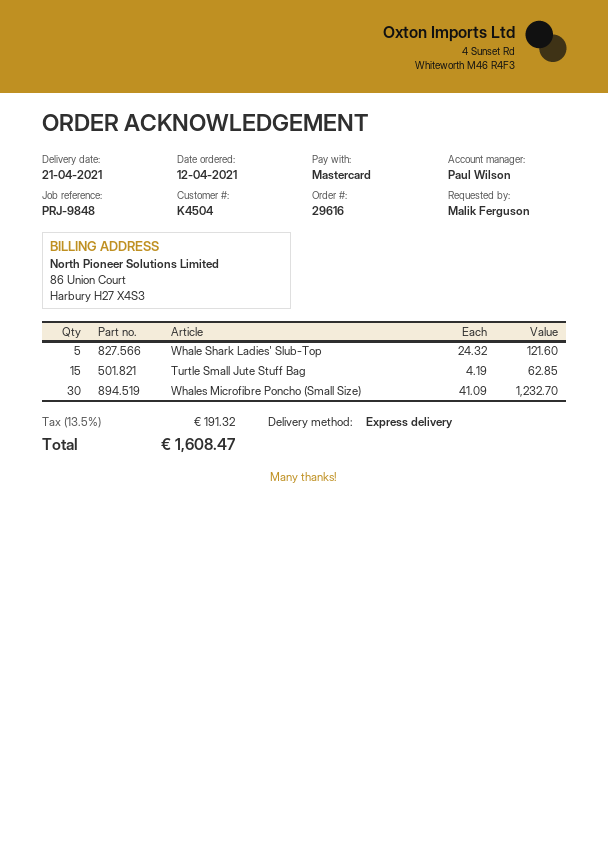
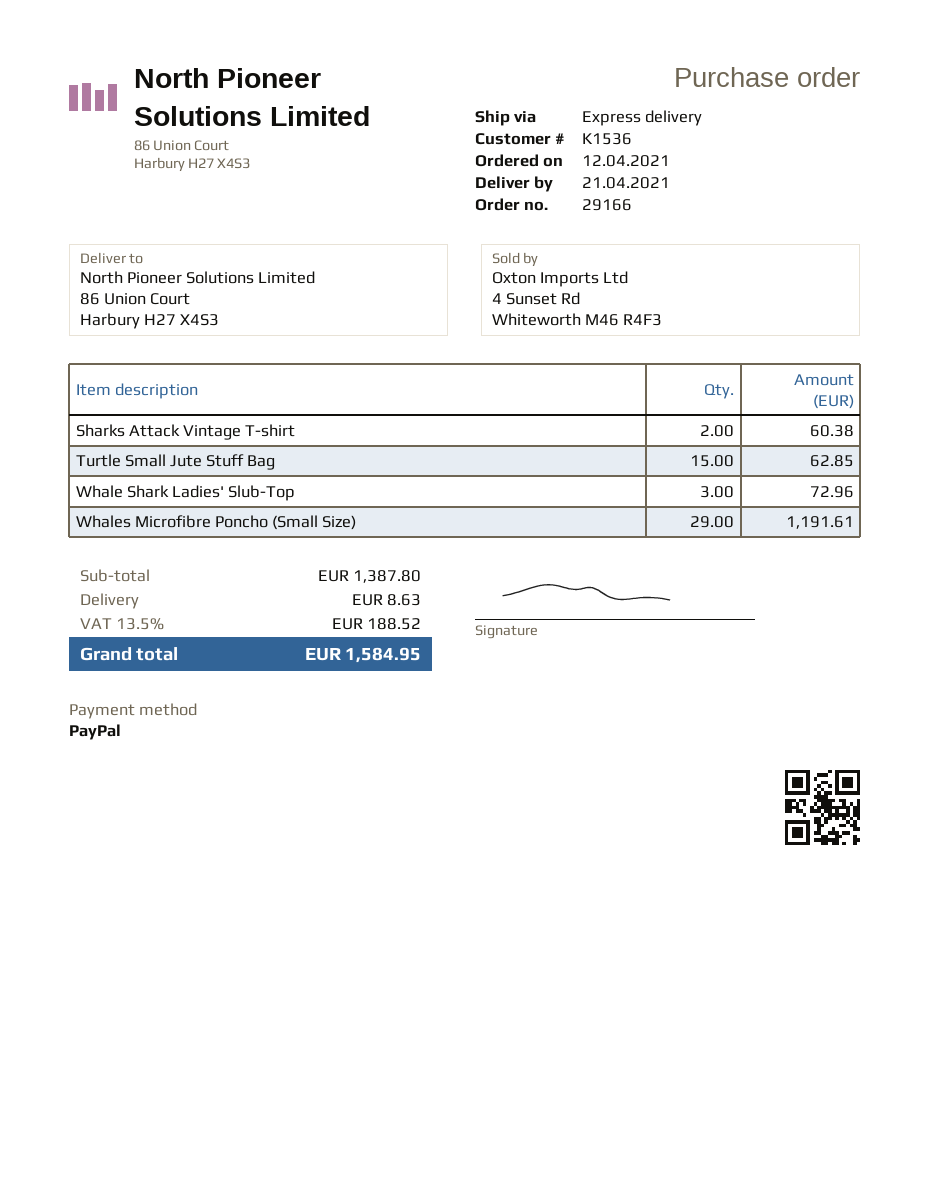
order number: 29616 -> 29166
customer number: K4504 -> K1536
payment method: Mastercard -> PayPal
Whale Shark Ladies' Slub-Top: 5 for 121.60 -> 3 for 72.96
Whales Microfibre Poncho (Small Size): 30 for 1232.70 -> 29 for 1191.61
Sharks Attack Vintage T-shirt: none -> 2 for 60.38
shipping: none -> 8.63
tax: 13.5% = 191.32 -> 13.5% = 188.52
total: 1608.47 -> 1584.95

